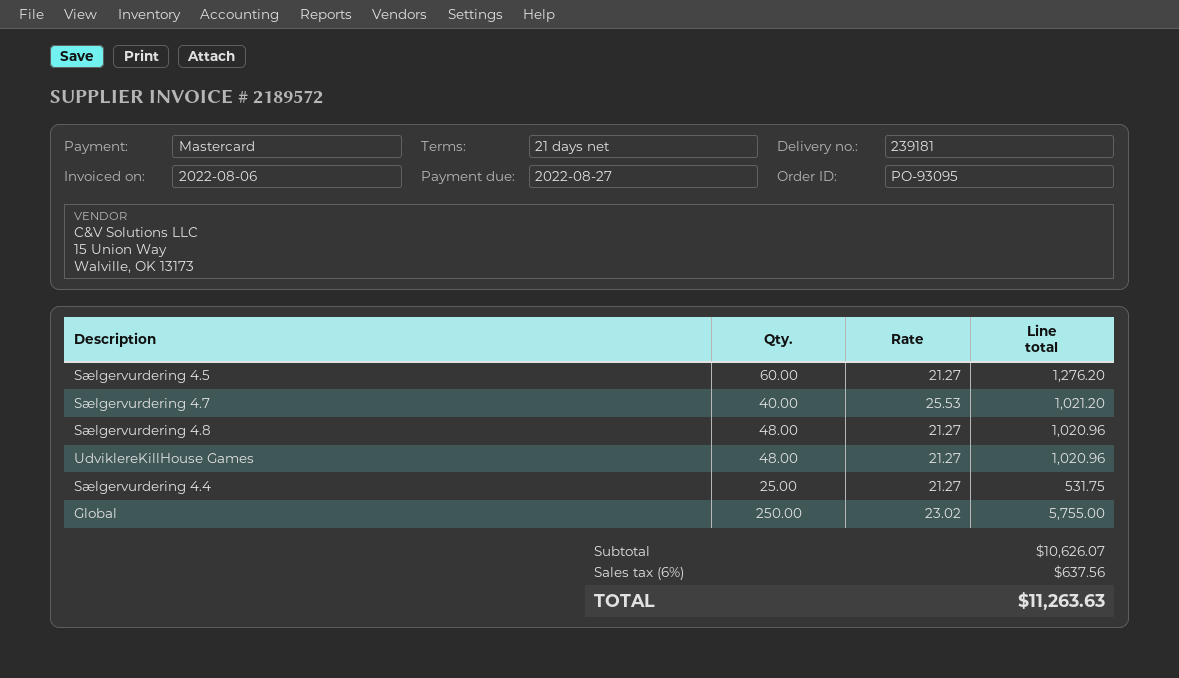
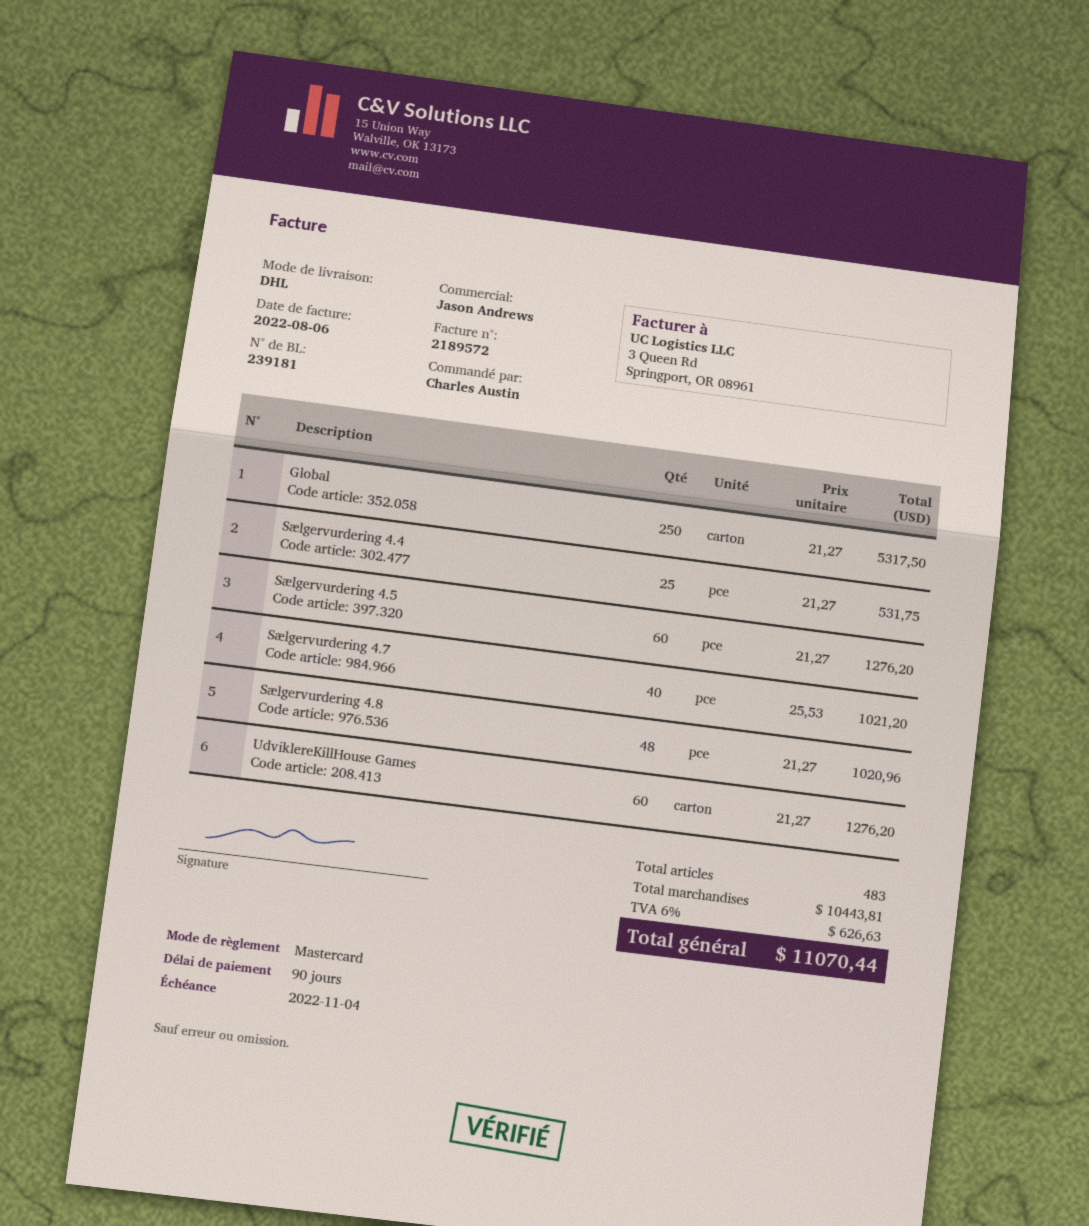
payment terms: 21 days -> 90 days
due date: 2022-08-27 -> 2022-11-04
UdviklereKillHouse Games: 48 x 21.27 = 1020.96 -> 60 x 21.27 = 1276.20
Global: 250 x 23.02 = 5755.00 -> 250 x 21.27 = 5317.50
subtotal: 10626.07 -> 10443.81
tax: 6% = 637.56 -> 6% = 626.63
total: 11263.63 -> 11070.44

